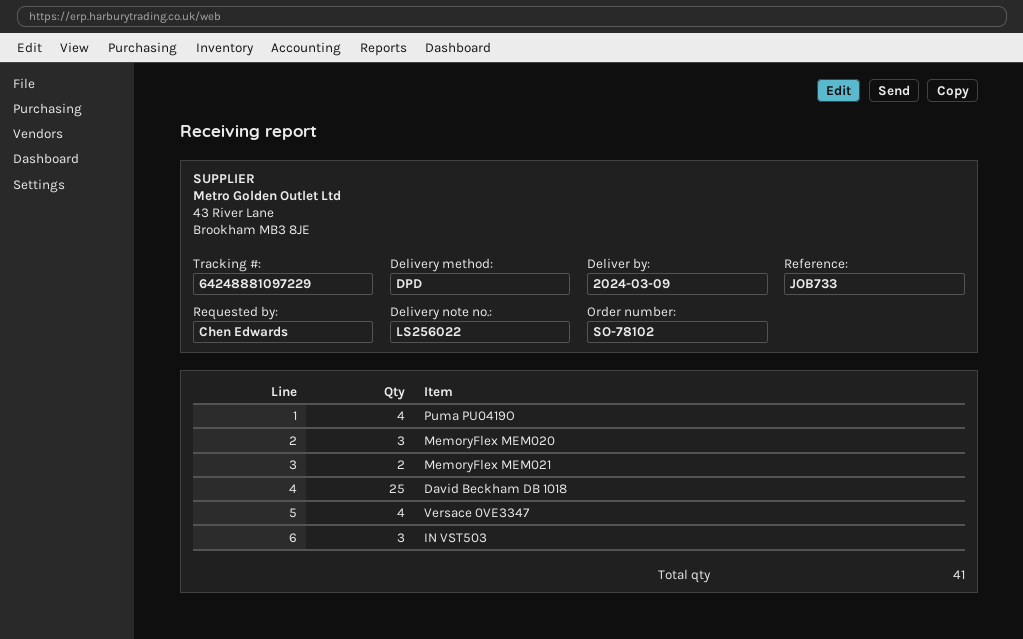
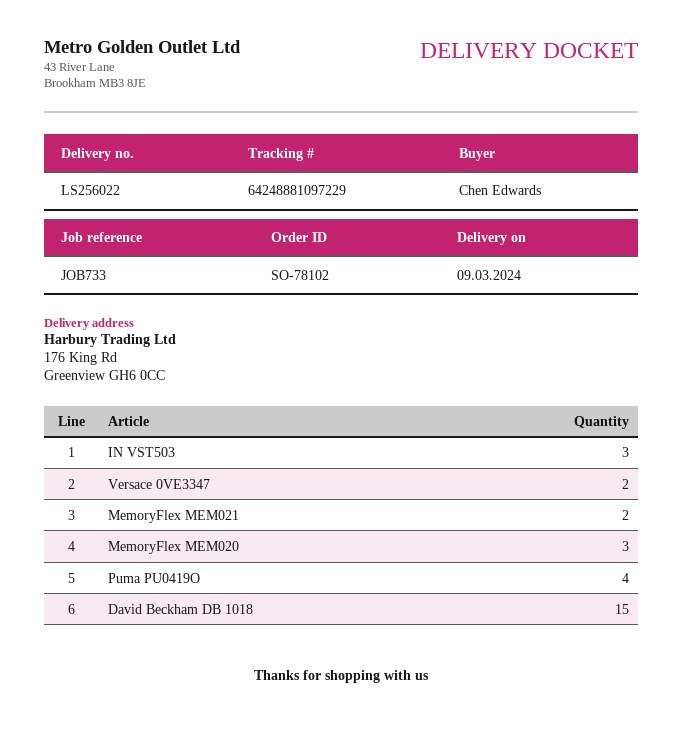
David Beckham DB 1018: 25 -> 15
Versace 0VE3347: 4 -> 2

